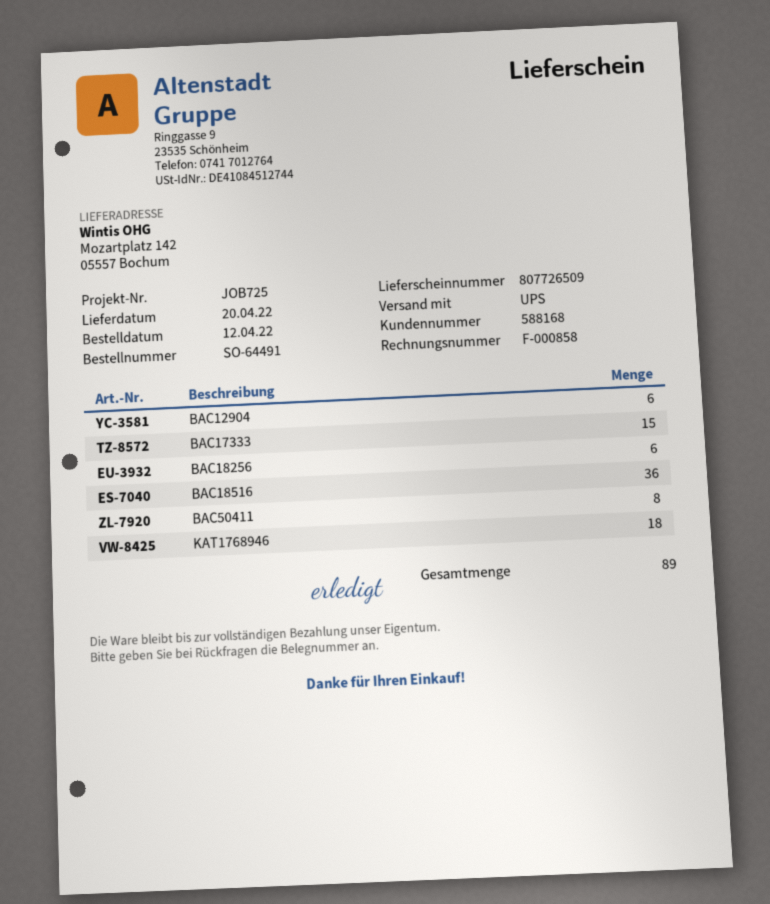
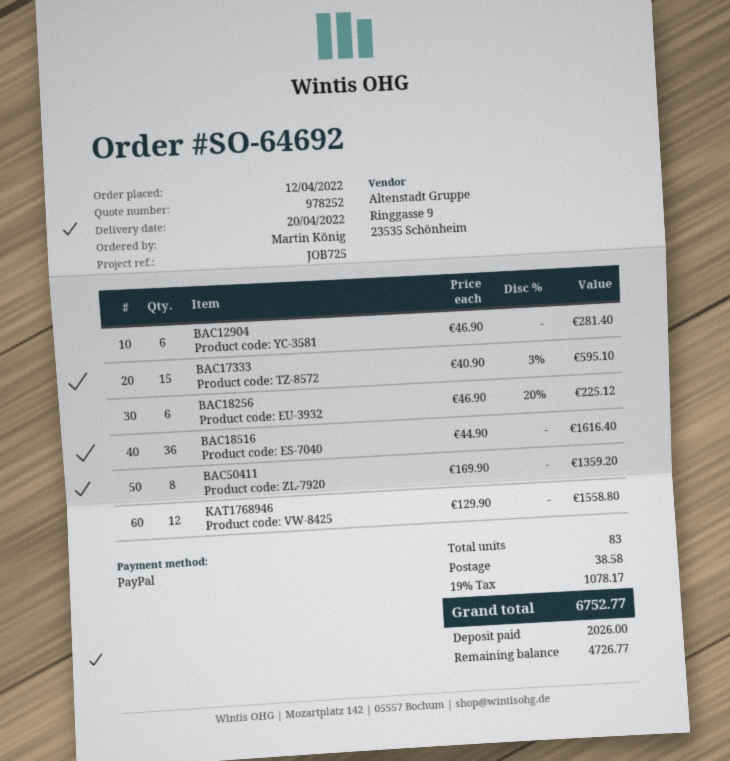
order number: SO-64491 -> SO-64692
KAT1768946: 18 -> 12
total quantity: 89 -> 83

